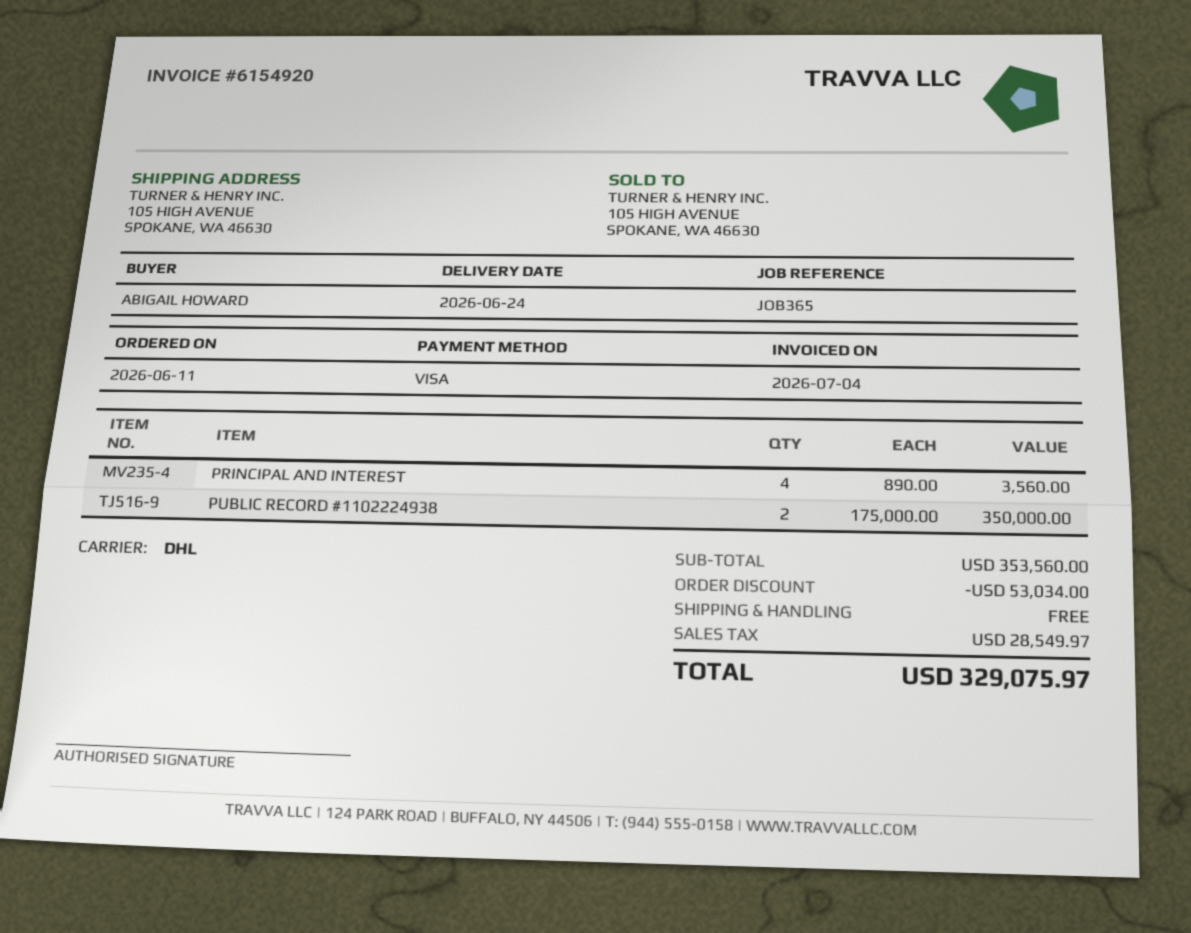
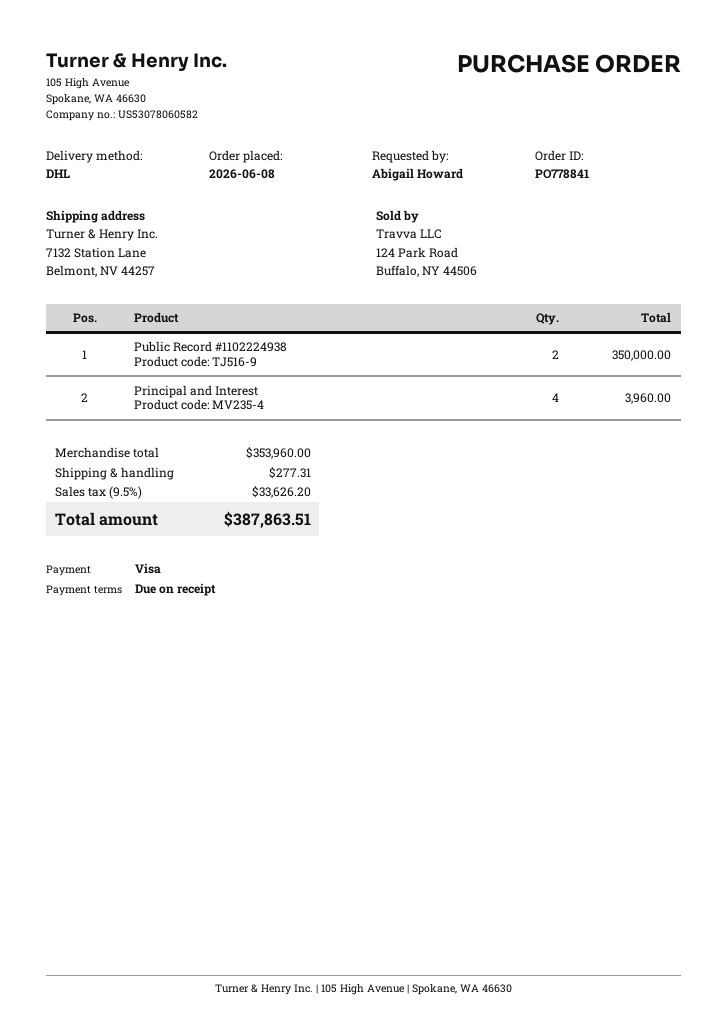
order date: 2026-06-11 -> 2026-06-08
ship to: 105 HIGH AVENUE, SPOKANE, WA 46630 -> 7132 Station Lane, Belmont, NV 44257
PRINCIPAL AND INTEREST: 4 for 3560.00 -> 4 for 3960.00
subtotal: 353560.00 -> 353960.00
discount: 53034.00 -> none
shipping: 0.00 -> 277.31
tax: 28549.97 -> 33626.20
total: 329075.97 -> 387863.51

